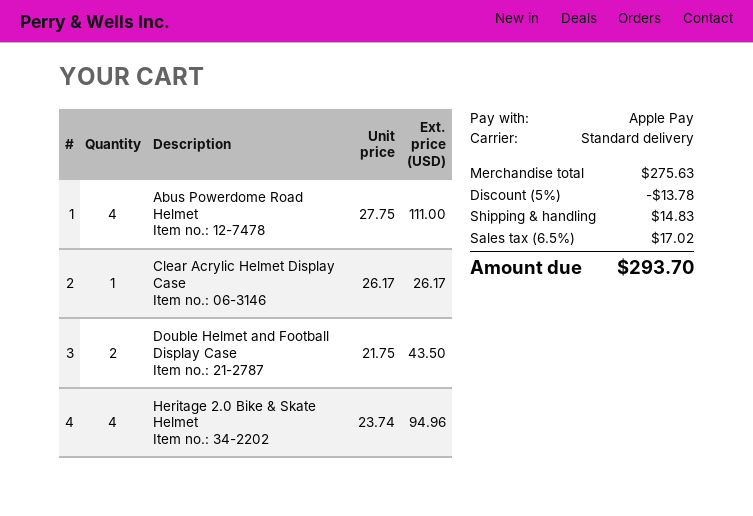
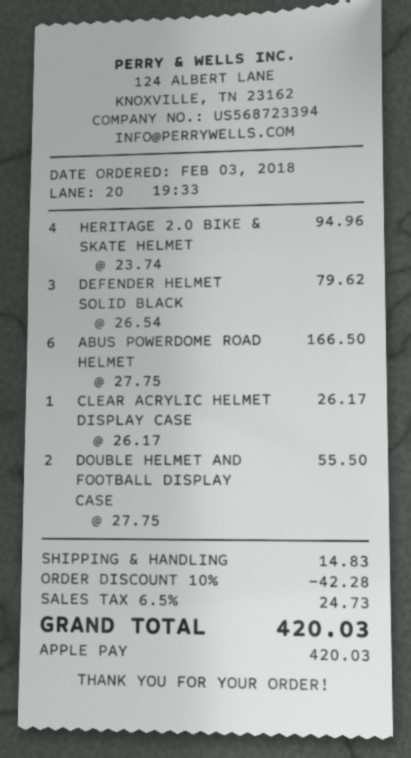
Abus Powerdome Road Helmet: 4 x 27.75 = 111.00 -> 6 x 27.75 = 166.50
Double Helmet and Football Display Case: 2 x 21.75 = 43.50 -> 2 x 27.75 = 55.50
DEFENDER HELMET SOLID BLACK: none -> 3 x 26.54 = 79.62
discount: 5% = 13.78 -> 10% = 42.28
tax: 6.5% = 17.02 -> 6.5% = 24.73
total: 293.70 -> 420.03

